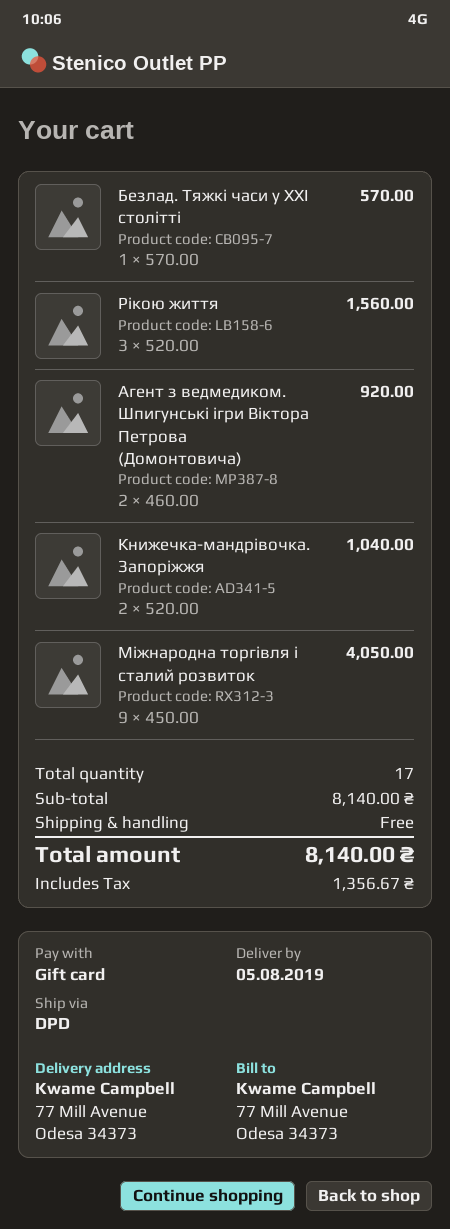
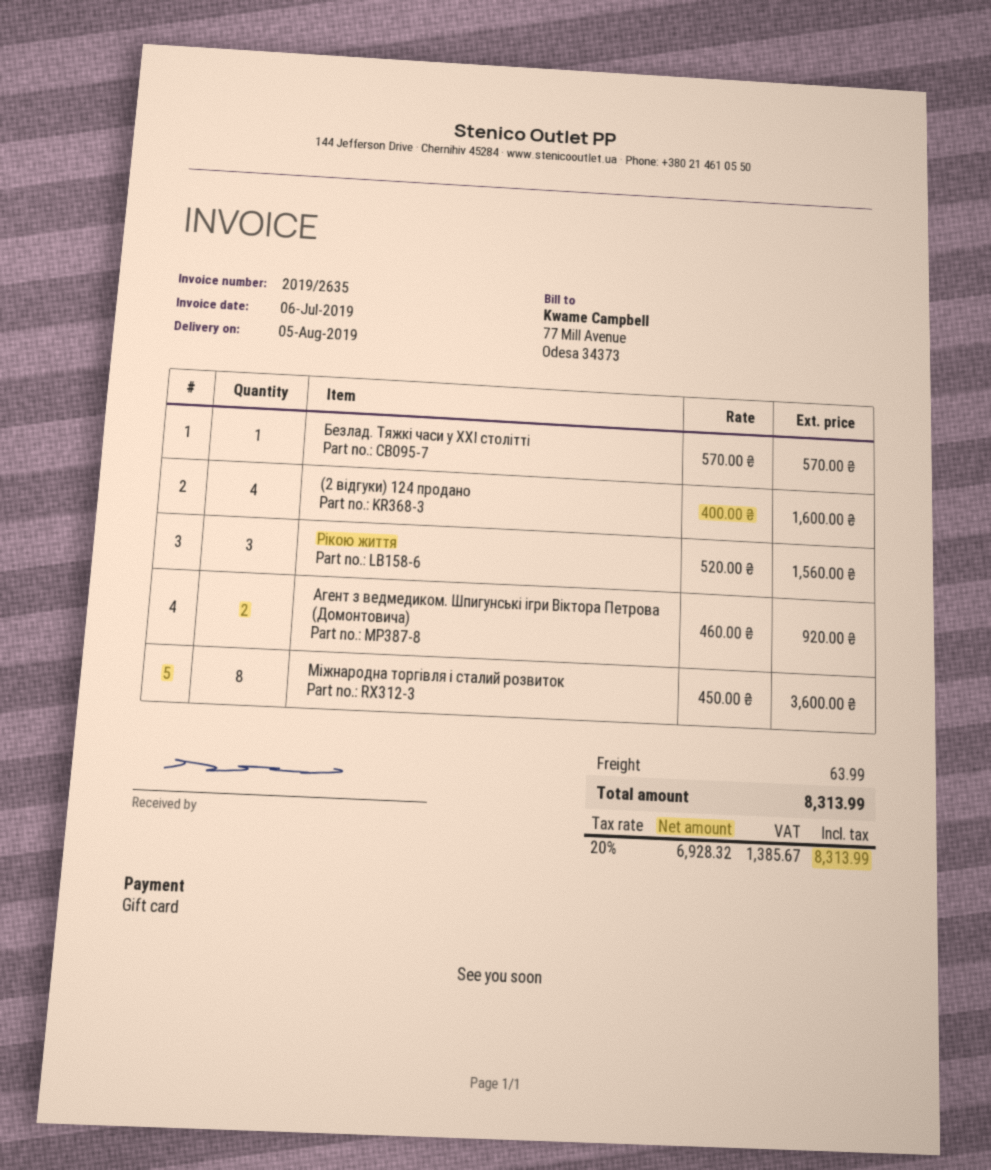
Книжечка-мандрівочка. Запоріжжя: 2 x 520.00 = 1040.00 -> none
Міжнародна торгівля і сталий розвиток: 9 x 450.00 = 4050.00 -> 8 x 450.00 = 3600.00
(2 відгуки) 124 продано: none -> 4 x 400.00 = 1600.00
shipping: 0.00 -> 63.99
tax: 1356.67 -> 1385.67
total: 8140.00 -> 8313.99

